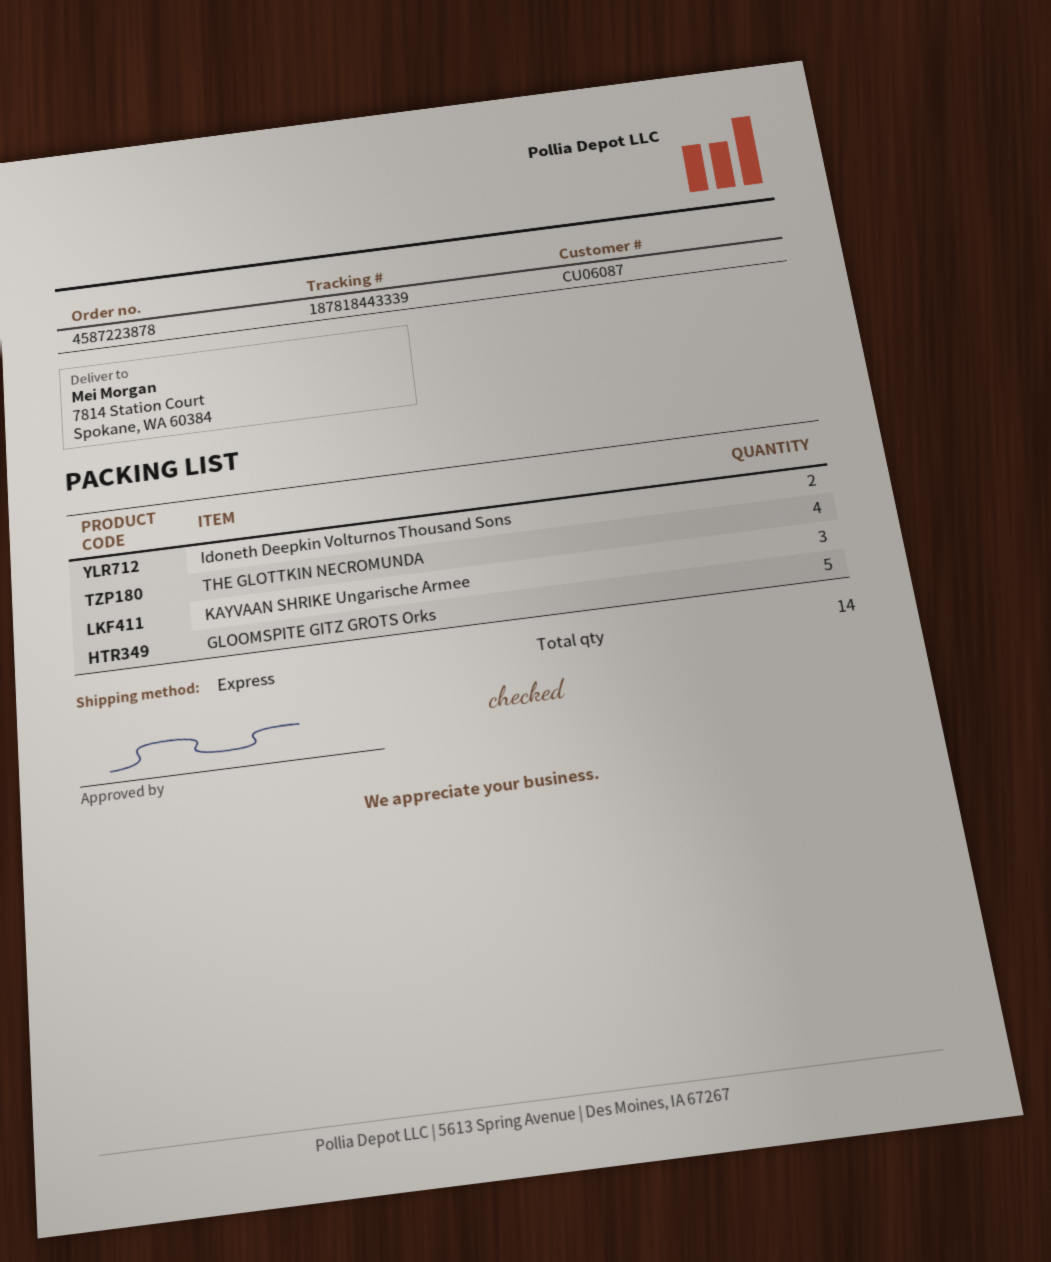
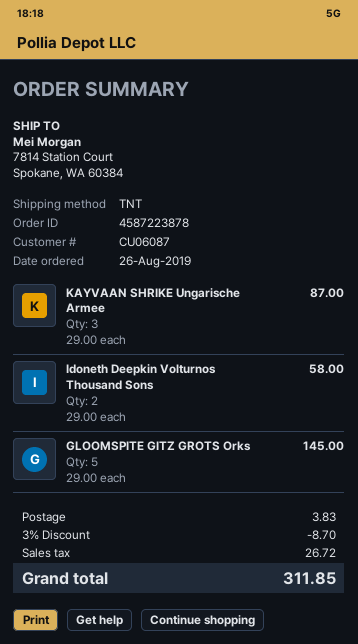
shipping method: express -> TNT
THE GLOTTKIN NECROMUNDA: 4 -> none

